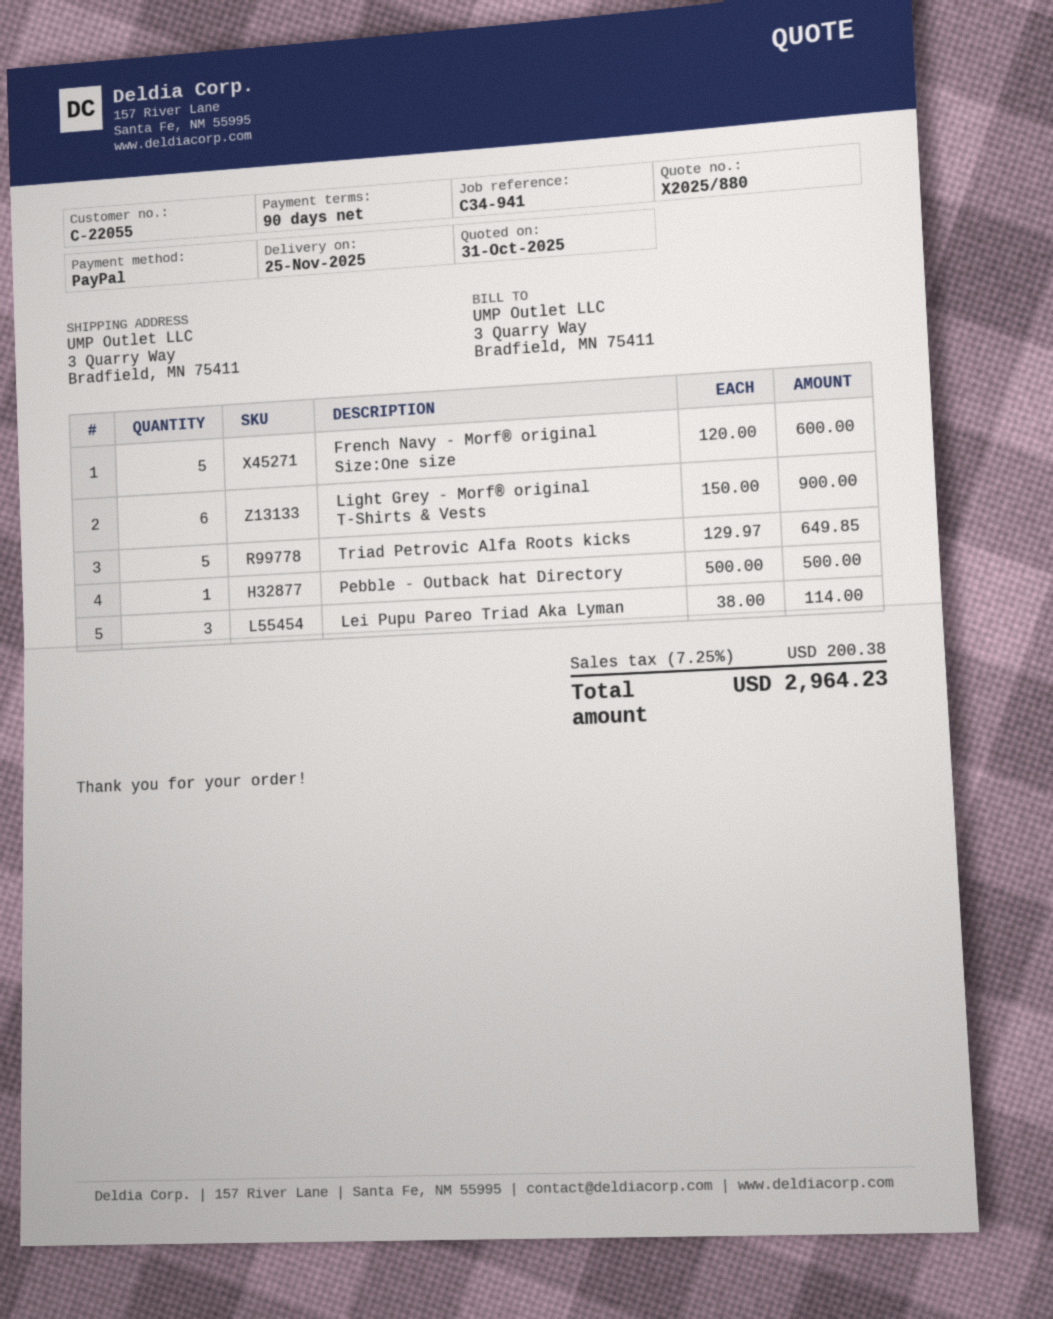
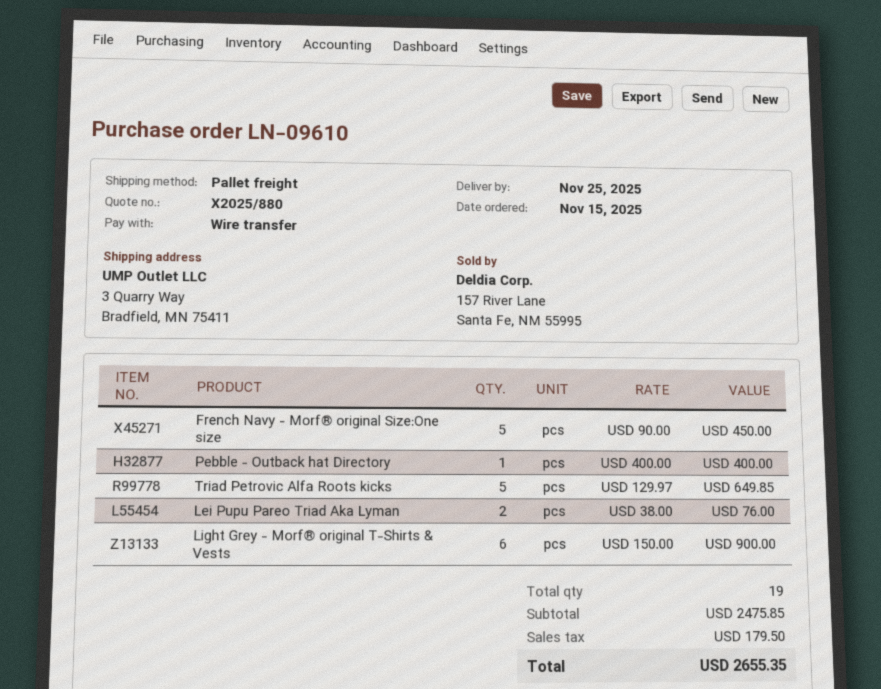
payment method: PayPal -> bank transfer
French Navy - Morf® original Size:One size: 5 x 120.00 = 600.00 -> 5 x 90.00 = 450.00
Pebble - Outback hat Directory: 1 x 500.00 = 500.00 -> 1 x 400.00 = 400.00
Lei Pupu Pareo Triad Aka Lyman: 3 x 38.00 = 114.00 -> 2 x 38.00 = 76.00
tax: 200.38 -> 179.50
total: 2964.23 -> 2655.35

